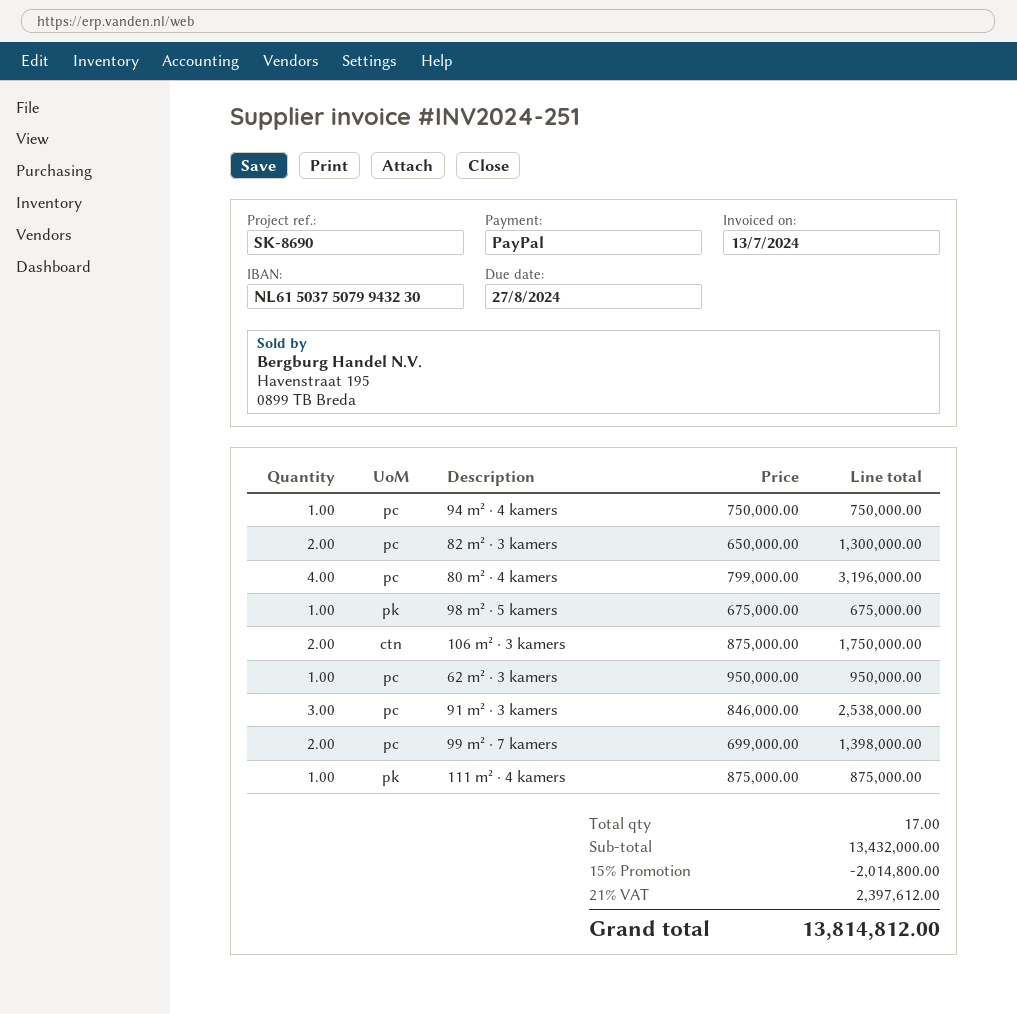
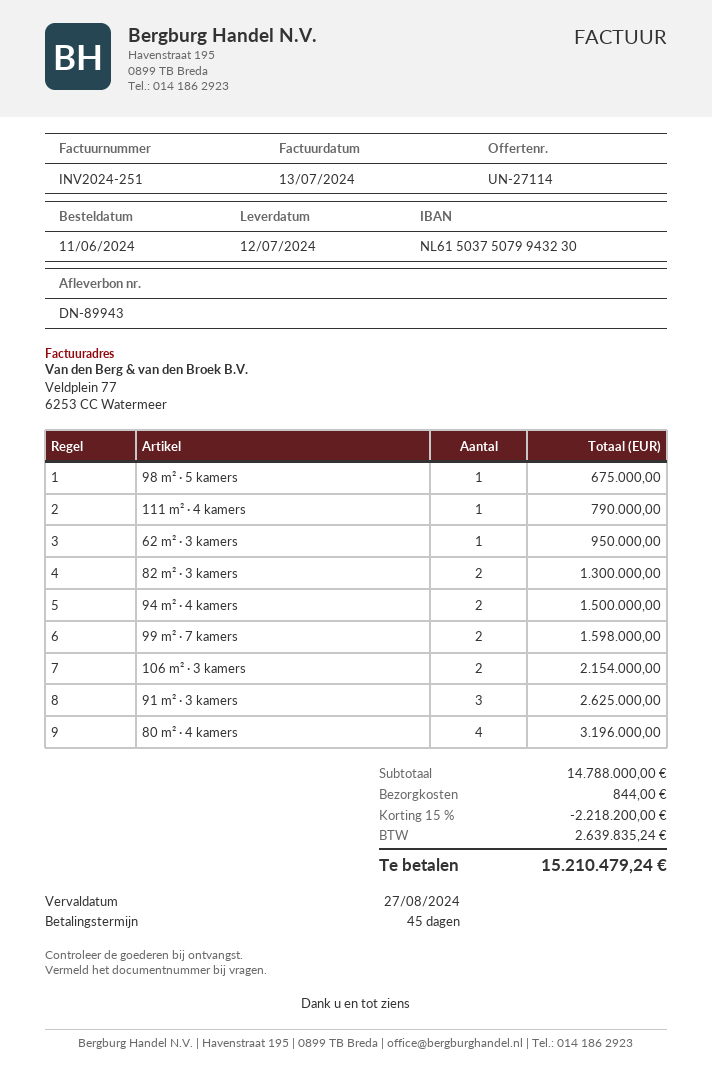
94 m² · 4 kamers: 1 for 750000.00 -> 2 for 1500000.00
106 m² · 3 kamers: 2 for 1750000.00 -> 2 for 2154000.00
91 m² · 3 kamers: 3 for 2538000.00 -> 3 for 2625000.00
99 m² · 7 kamers: 2 for 1398000.00 -> 2 for 1598000.00
111 m² · 4 kamers: 1 for 875000.00 -> 1 for 790000.00
subtotal: 13432000.00 -> 14788000.00
discount: 15% = 2014800.00 -> 15% = 2218200.00
shipping: none -> 844.00
tax: 2397612.00 -> 2639835.24
total: 13814812.00 -> 15210479.24

